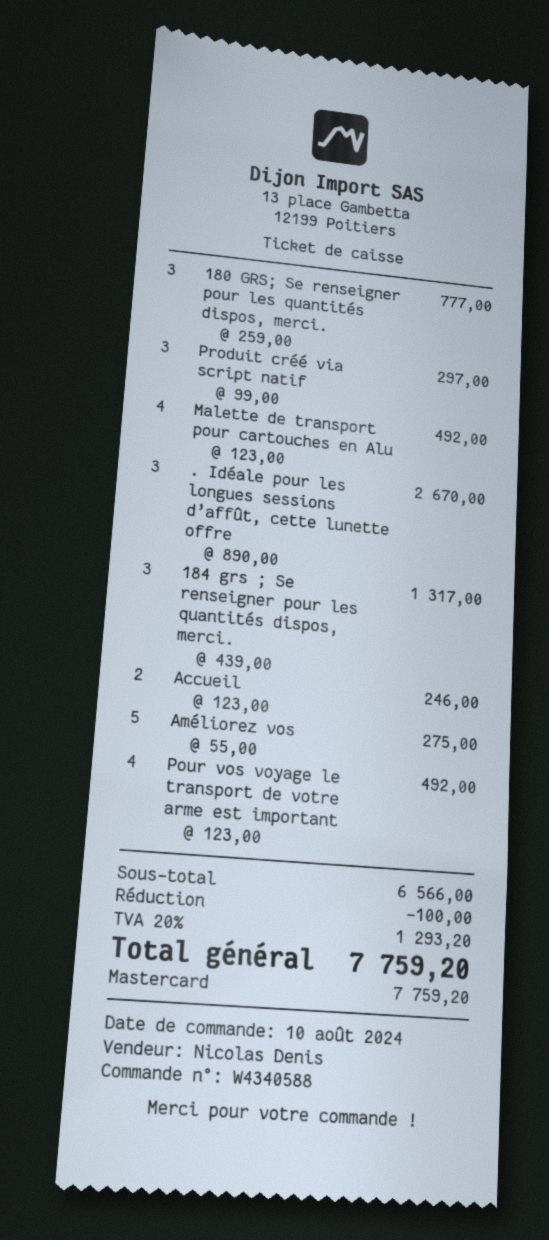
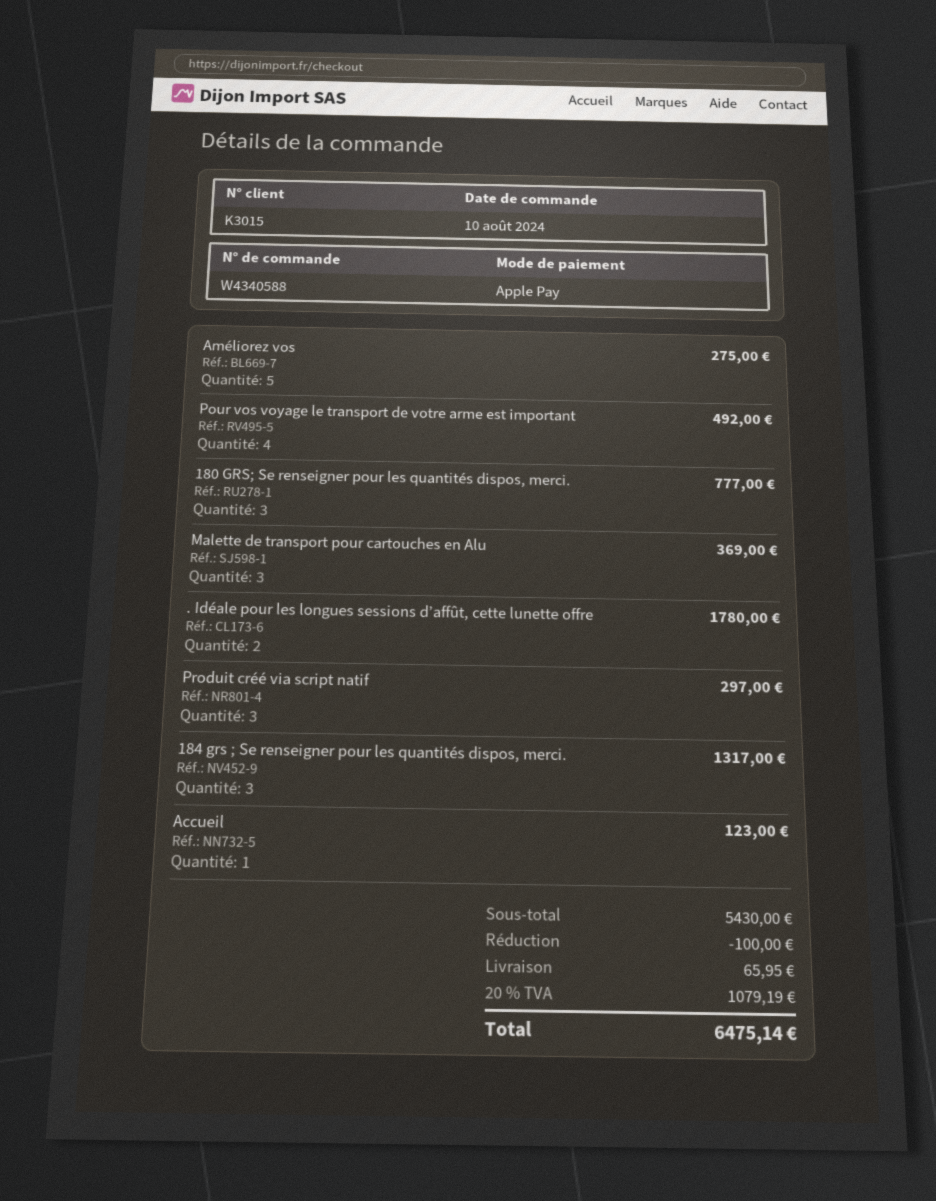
payment method: Mastercard -> Apple Pay
Malette de transport pour cartouches en Alu: 4 for 492.00 -> 3 for 369.00
. Idéale pour les longues sessions d’affût, cette lunette offre: 3 for 2670.00 -> 2 for 1780.00
Accueil: 2 for 246.00 -> 1 for 123.00
subtotal: 6566.00 -> 5430.00
shipping: none -> 65.95
tax: 20% = 1293.20 -> 20% = 1079.19
total: 7759.20 -> 6475.14

